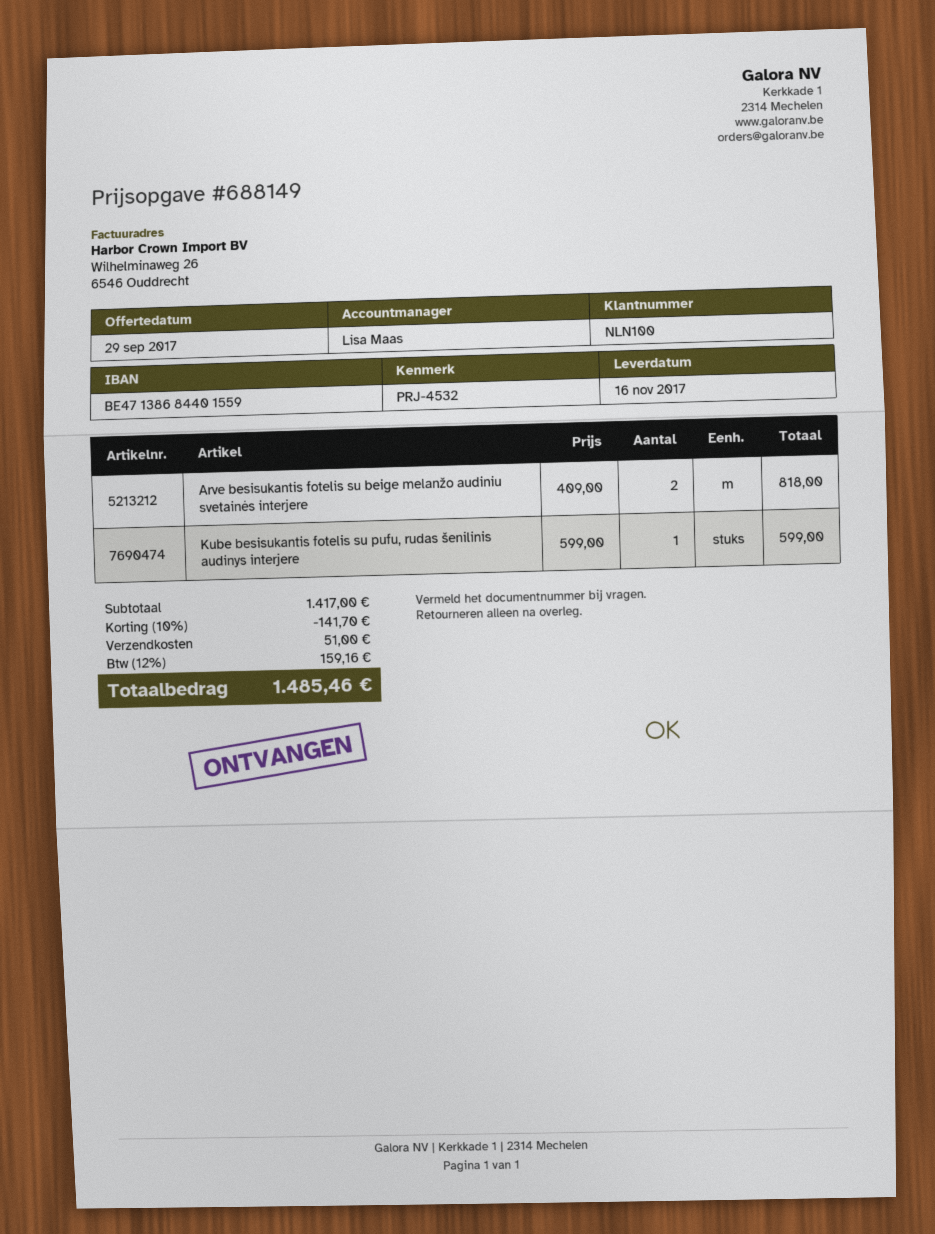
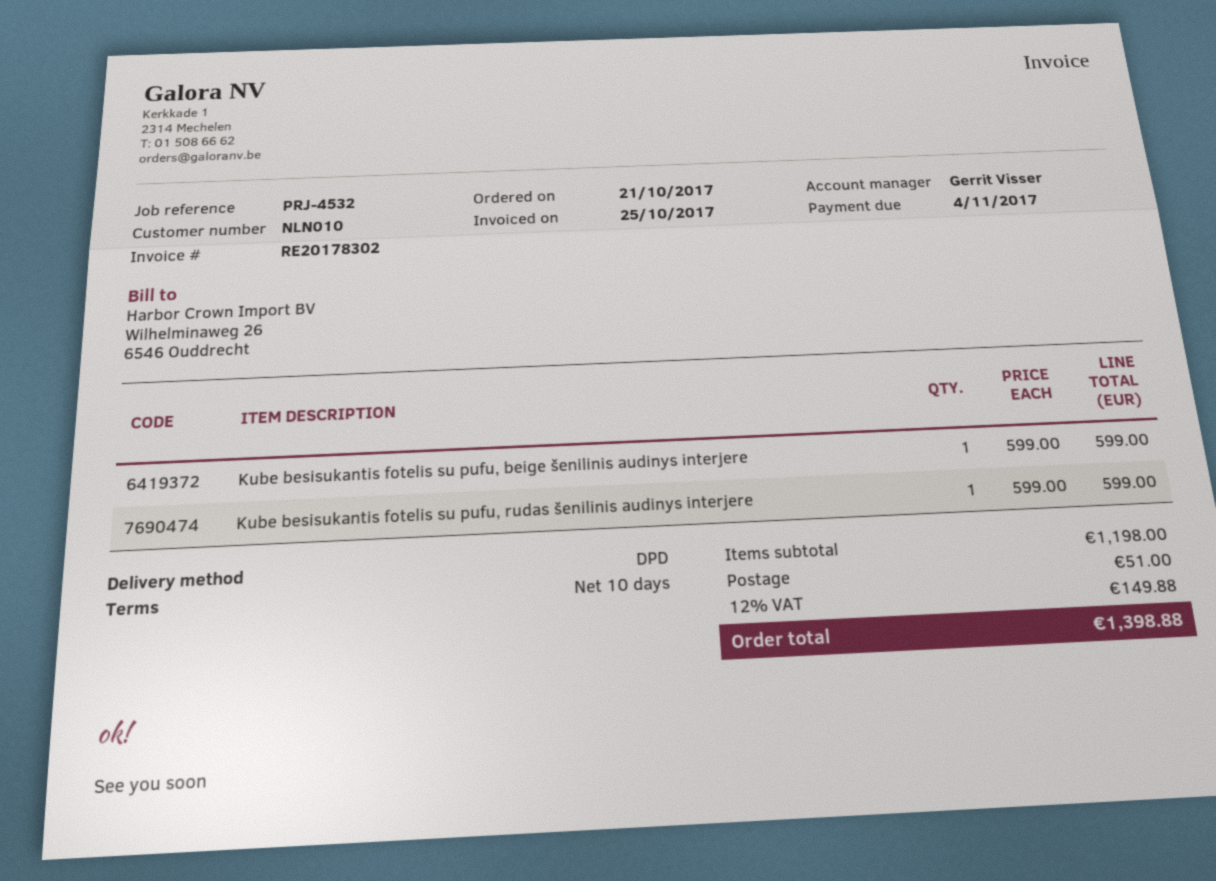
customer number: NLN100 -> NLN010
sales rep: Lisa Maas -> Gerrit Visser
Arve besisukantis fotelis su beige melanžo audiniu svetainės interjere: 2 x 409.00 = 818.00 -> none
Kube besisukantis fotelis su pufu, beige šenilinis audinys interjere: none -> 1 x 599.00 = 599.00
subtotal: 1417.00 -> 1198.00
discount: 10% = 141.70 -> none
tax: 12% = 159.16 -> 12% = 149.88
total: 1485.46 -> 1398.88

